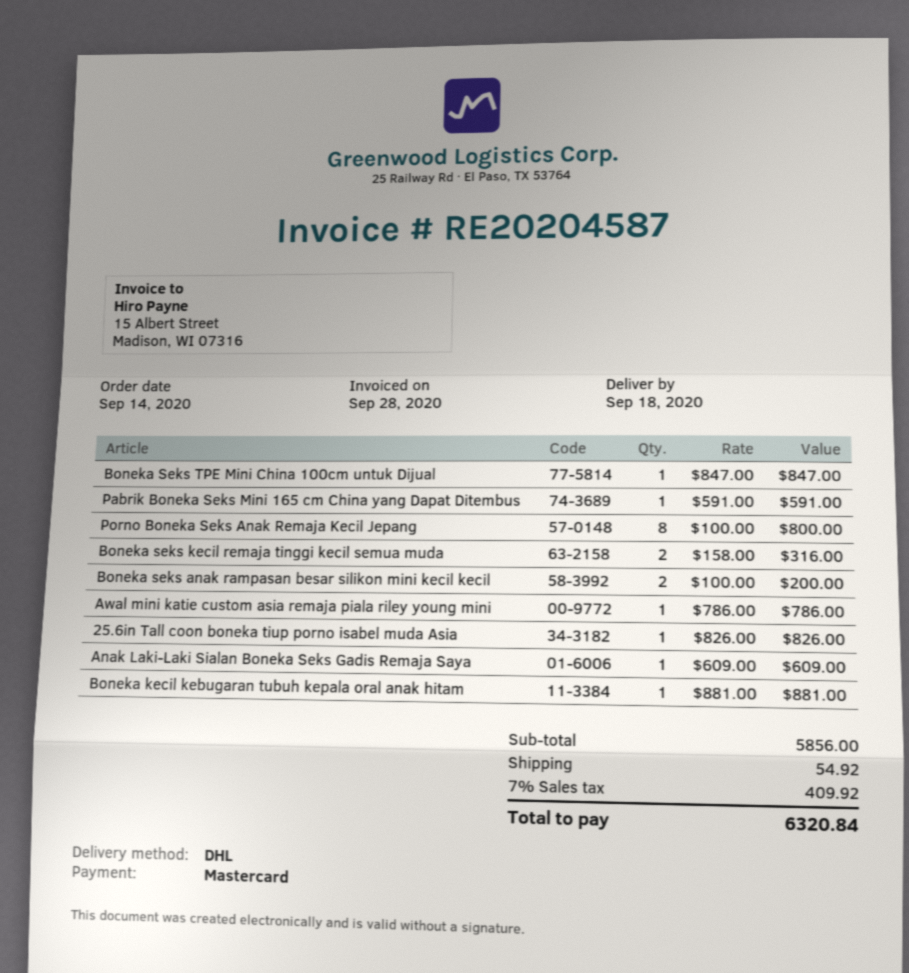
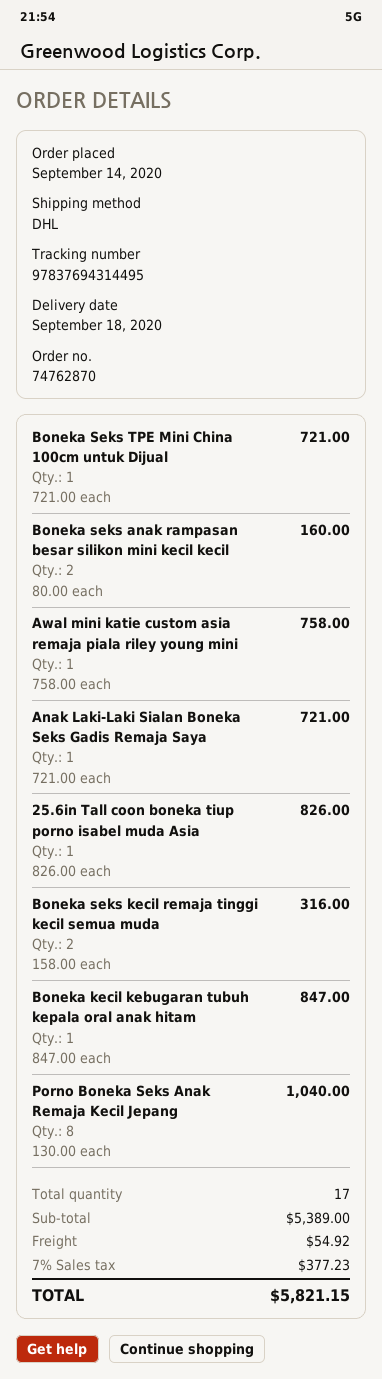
Boneka Seks TPE Mini China 100cm untuk Dijual: 1 x 847.00 = 847.00 -> 1 x 721.00 = 721.00
Pabrik Boneka Seks Mini 165 cm China yang Dapat Ditembus: 1 x 591.00 = 591.00 -> none
Porno Boneka Seks Anak Remaja Kecil Jepang: 8 x 100.00 = 800.00 -> 8 x 130.00 = 1040.00
Boneka seks anak rampasan besar silikon mini kecil kecil: 2 x 100.00 = 200.00 -> 2 x 80.00 = 160.00
Awal mini katie custom asia remaja piala riley young mini: 1 x 786.00 = 786.00 -> 1 x 758.00 = 758.00
Anak Laki-Laki Sialan Boneka Seks Gadis Remaja Saya: 1 x 609.00 = 609.00 -> 1 x 721.00 = 721.00
Boneka kecil kebugaran tubuh kepala oral anak hitam: 1 x 881.00 = 881.00 -> 1 x 847.00 = 847.00
subtotal: 5856.00 -> 5389.00
tax: 7% = 409.92 -> 7% = 377.23
total: 6320.84 -> 5821.15

